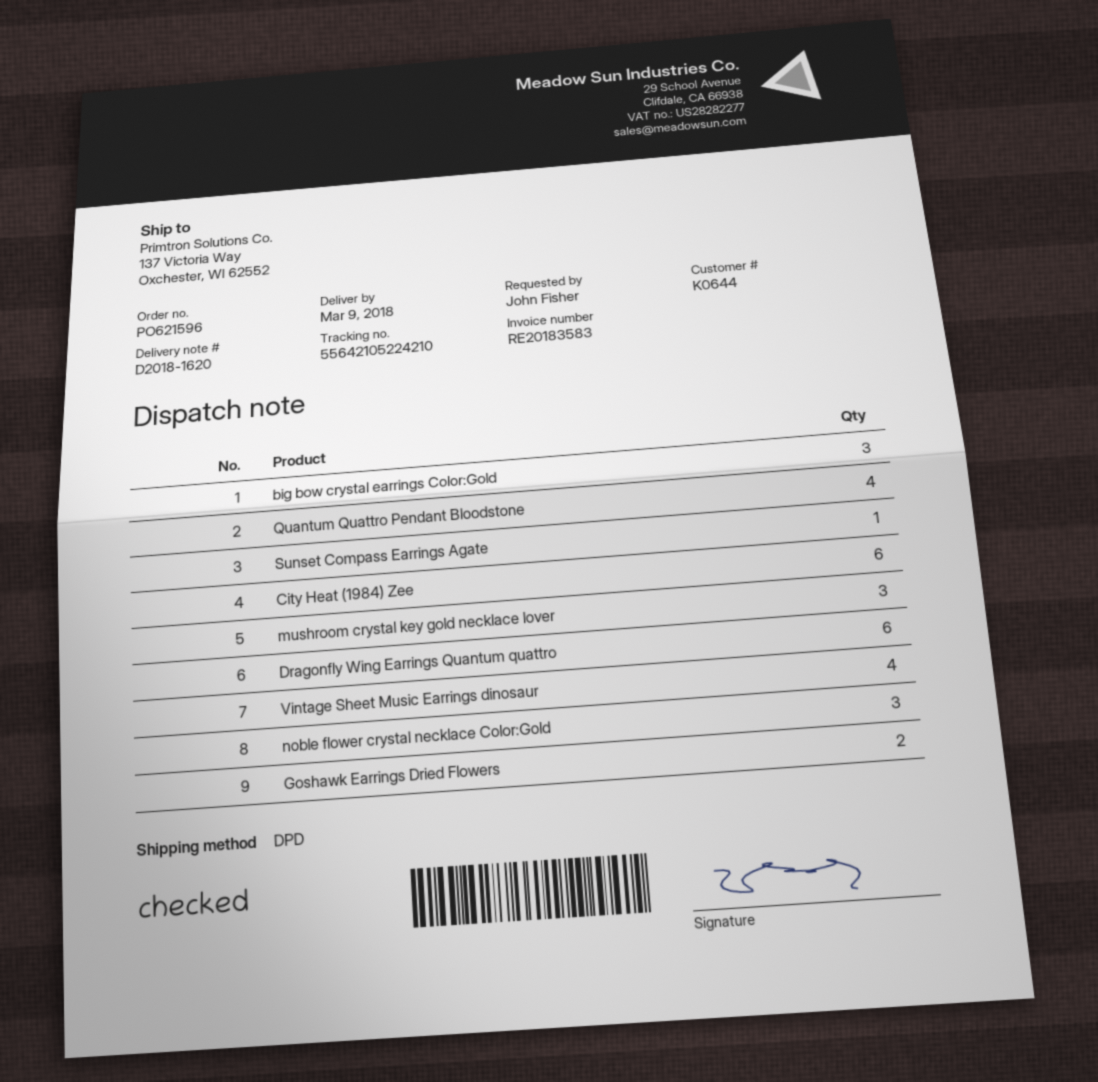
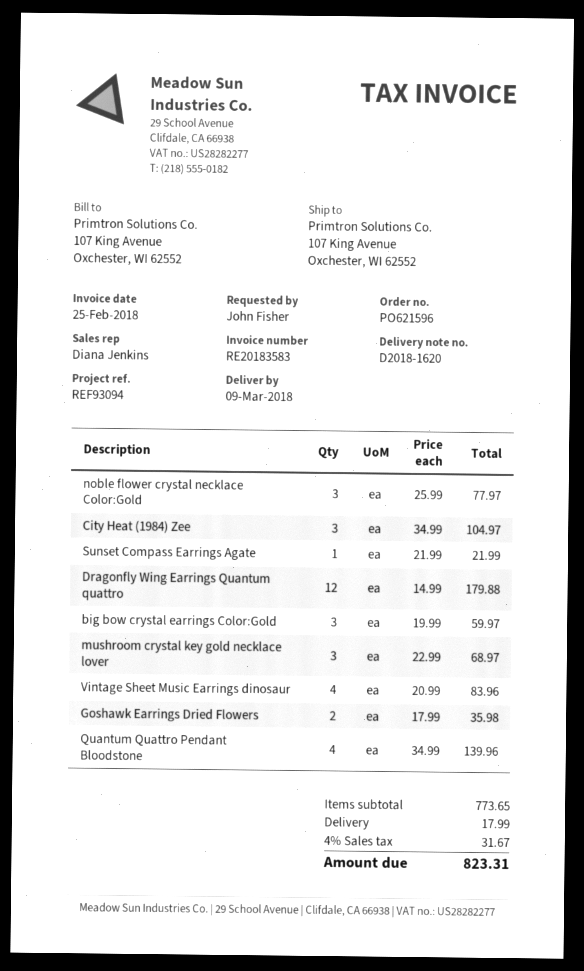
ship to: 137 Victoria Way, Oxchester, WI 62552 -> 107 King Avenue, Oxchester, WI 62552
City Heat (1984) Zee: 6 -> 3
Dragonfly Wing Earrings Quantum quattro: 6 -> 12

